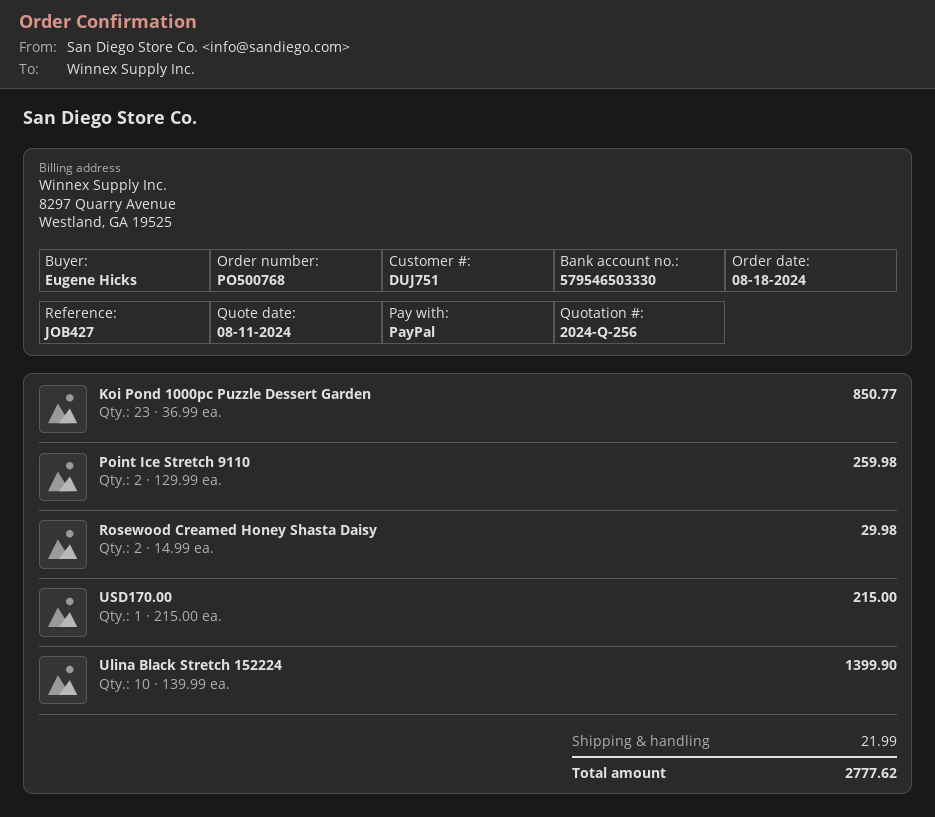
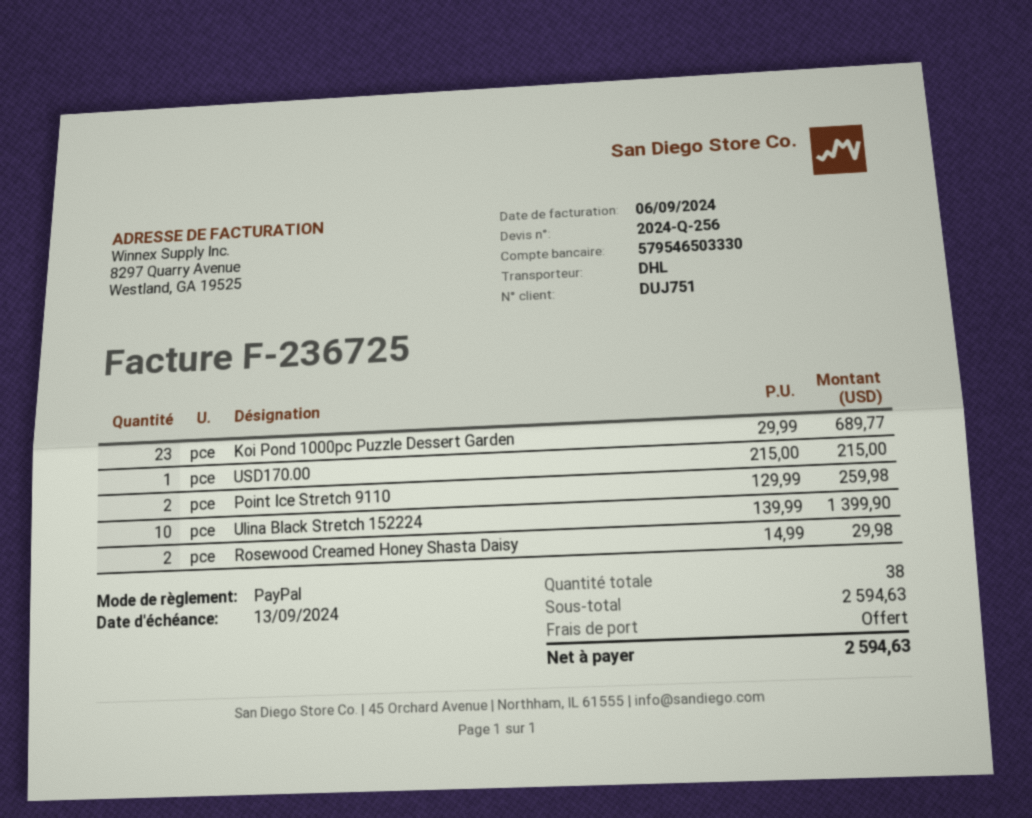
Koi Pond 1000pc Puzzle Dessert Garden: 23 x 36.99 = 850.77 -> 23 x 29.99 = 689.77
shipping: 21.99 -> 0.00
total: 2777.62 -> 2594.63

